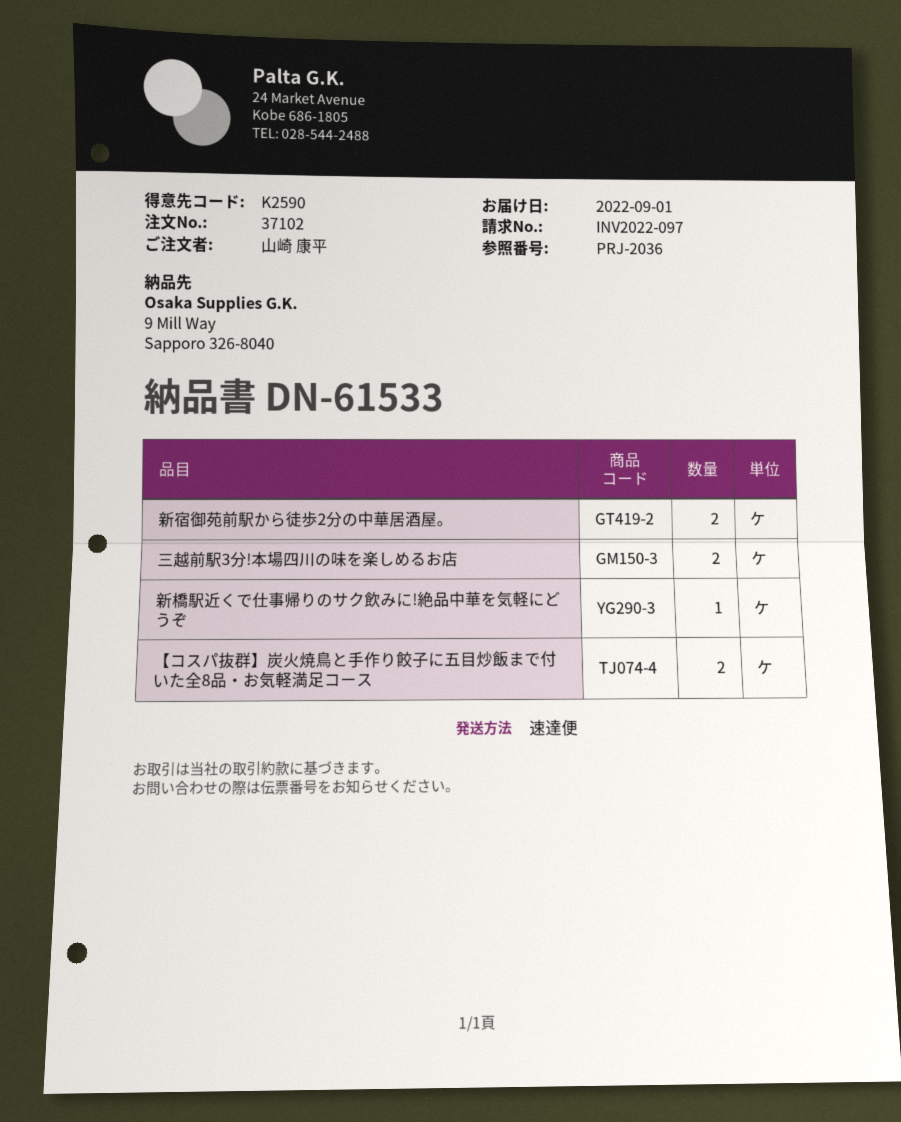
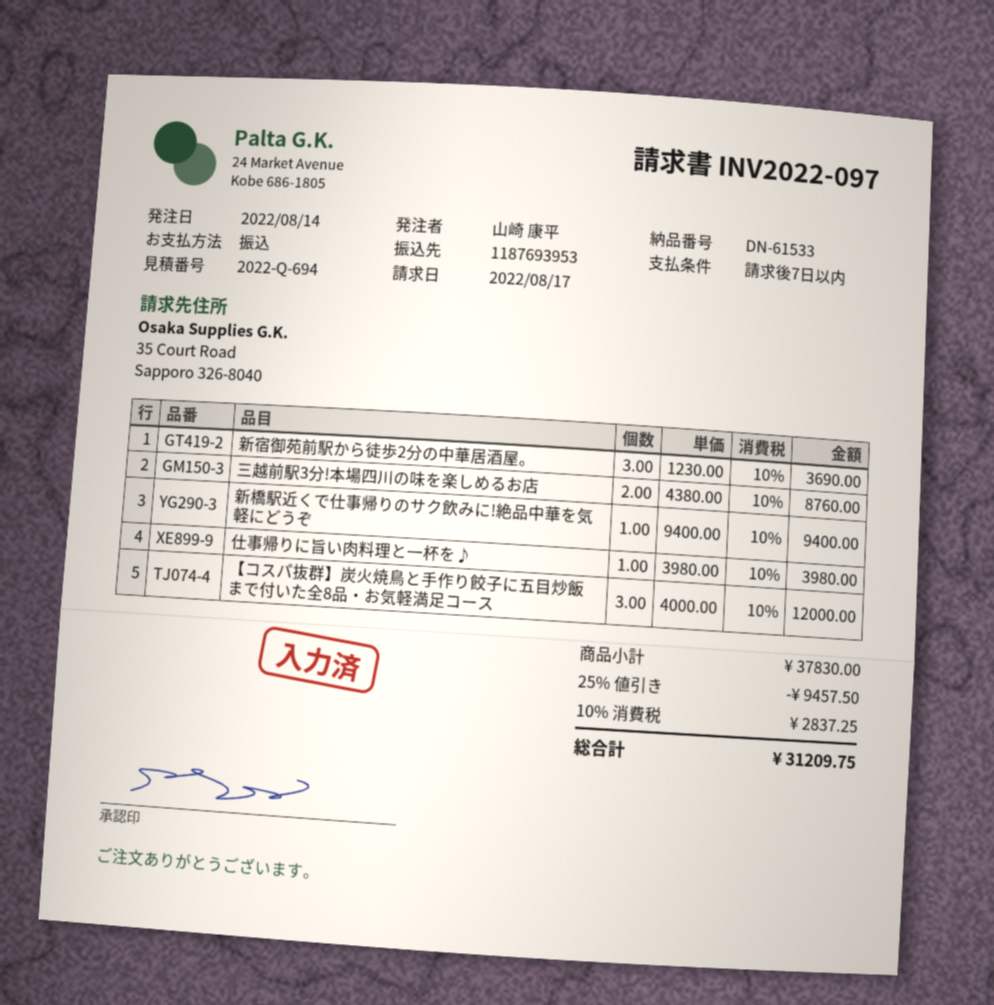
新宿御苑前駅から徒歩2分の中華居酒屋。: 2 -> 3
【コスパ抜群】炭火焼鳥と手作り餃子に五目炒飯まで付いた全8品・お気軽満足コース: 2 -> 3
仕事帰りに旨い肉料理と一杯を♪: none -> 1

